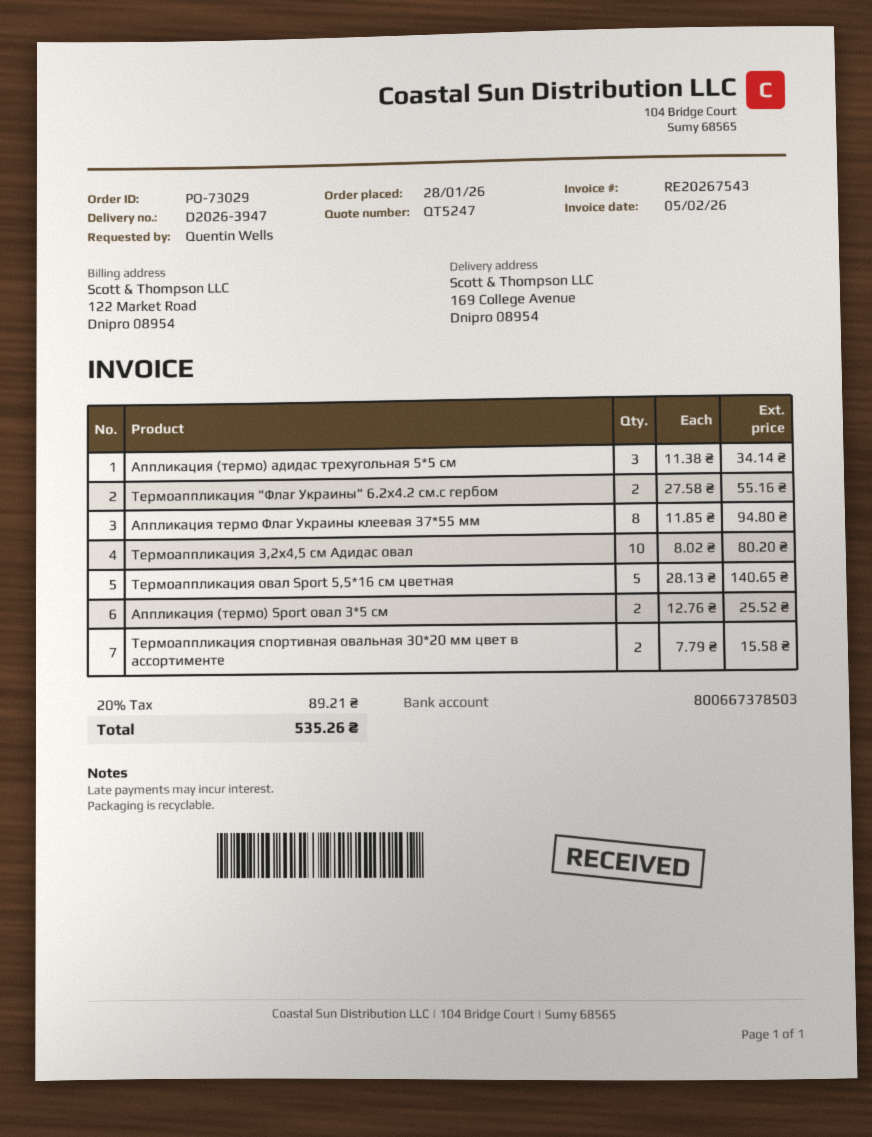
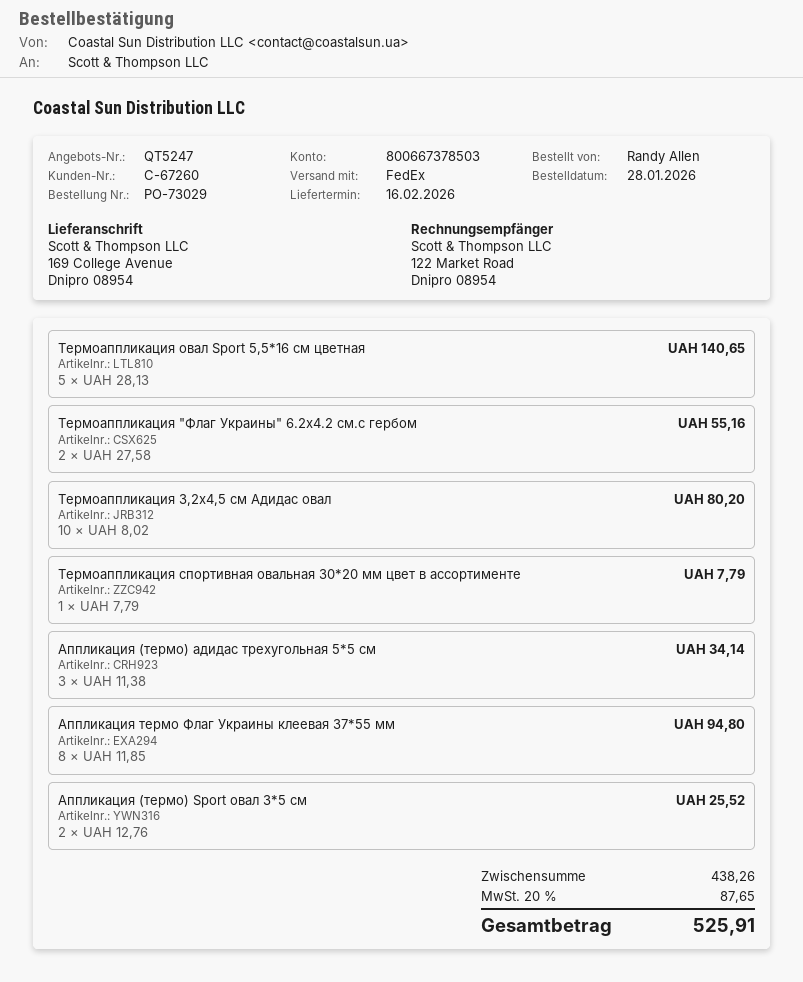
ordered by: Quentin Wells -> Randy Allen
Термоаппликация спортивная овальная 30*20 мм цвет в ассортименте: 2 x 7.79 = 15.58 -> 1 x 7.79 = 7.79
tax: 20% = 89.21 -> 20% = 87.65
total: 535.26 -> 525.91

